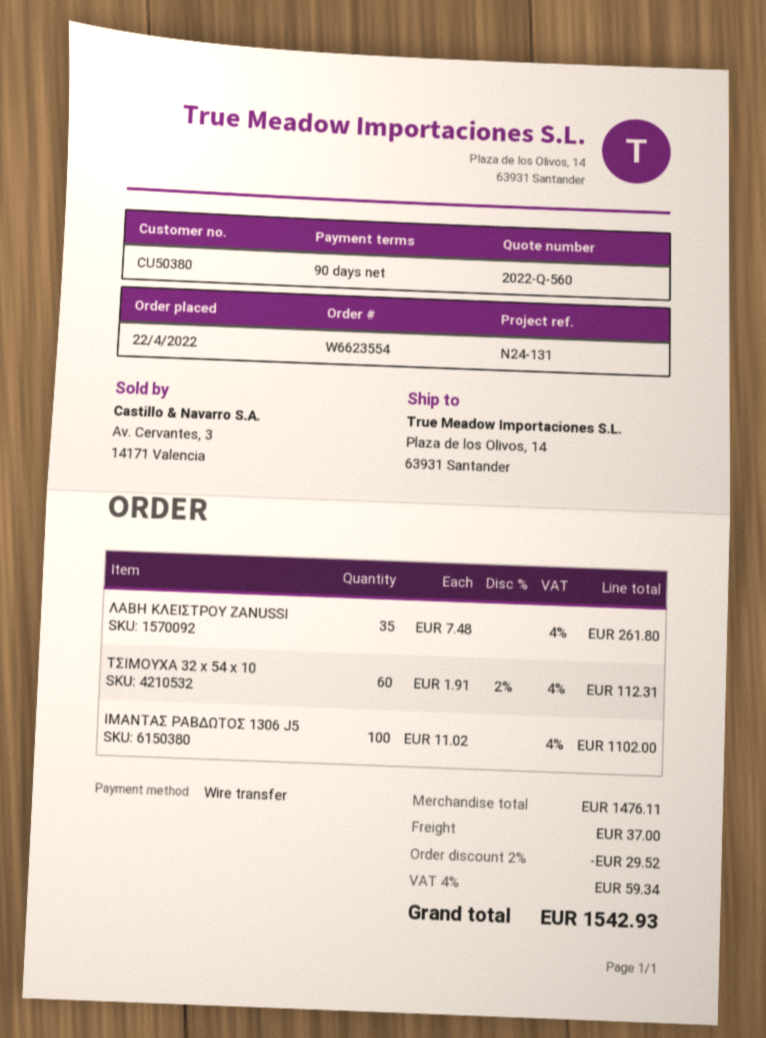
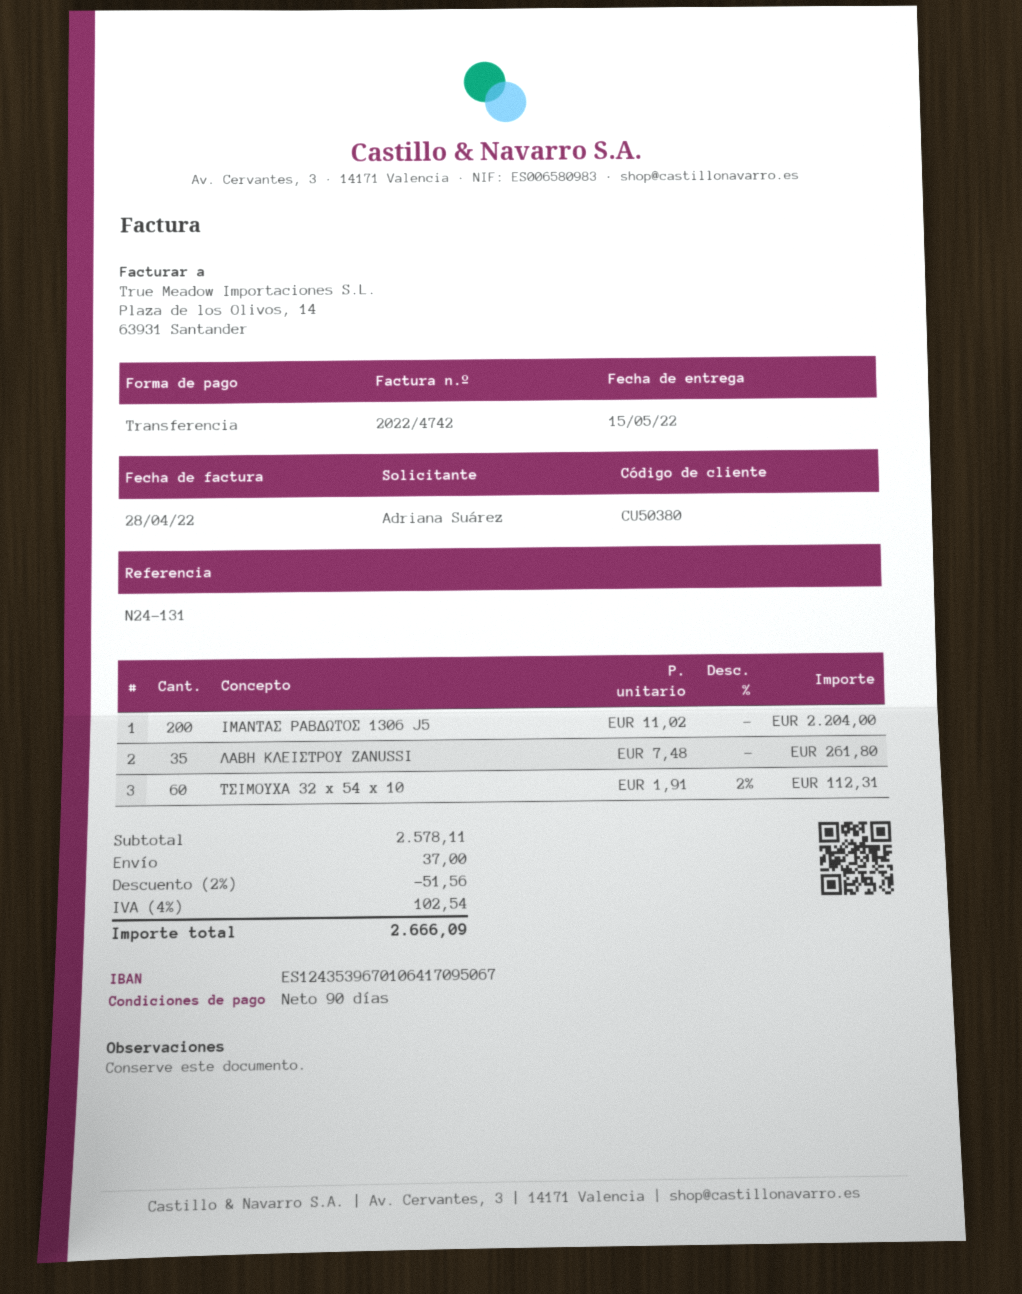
ΙΜΑΝΤΑΣ ΡΑΒΔΩΤΟΣ 1306 J5: 100 x 11.02 = 1102.00 -> 200 x 11.02 = 2204.00
subtotal: 1476.11 -> 2578.11
discount: 2% = 29.52 -> 2% = 51.56
tax: 4% = 59.34 -> 4% = 102.54
total: 1542.93 -> 2666.09

